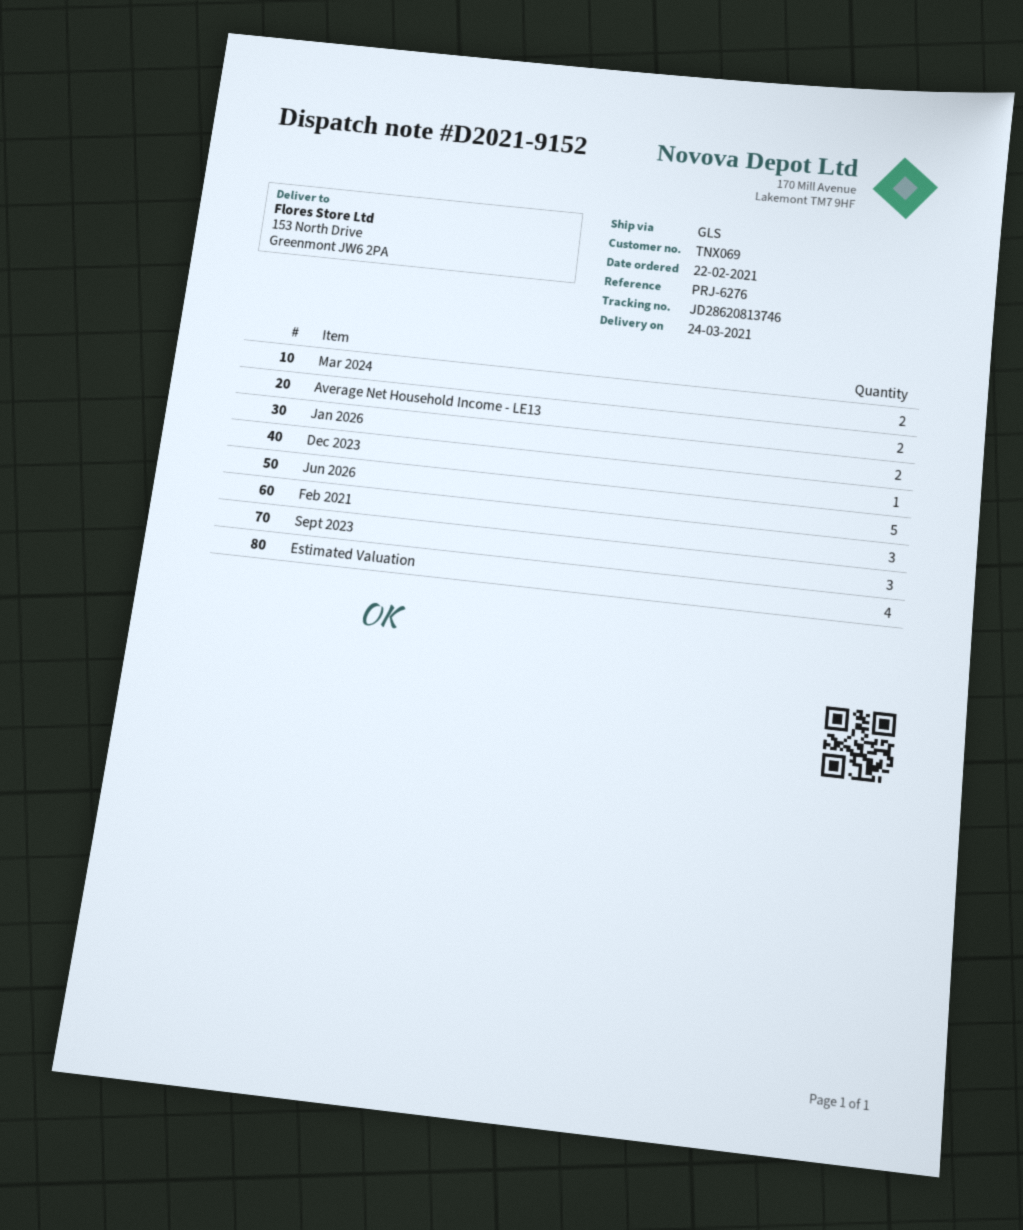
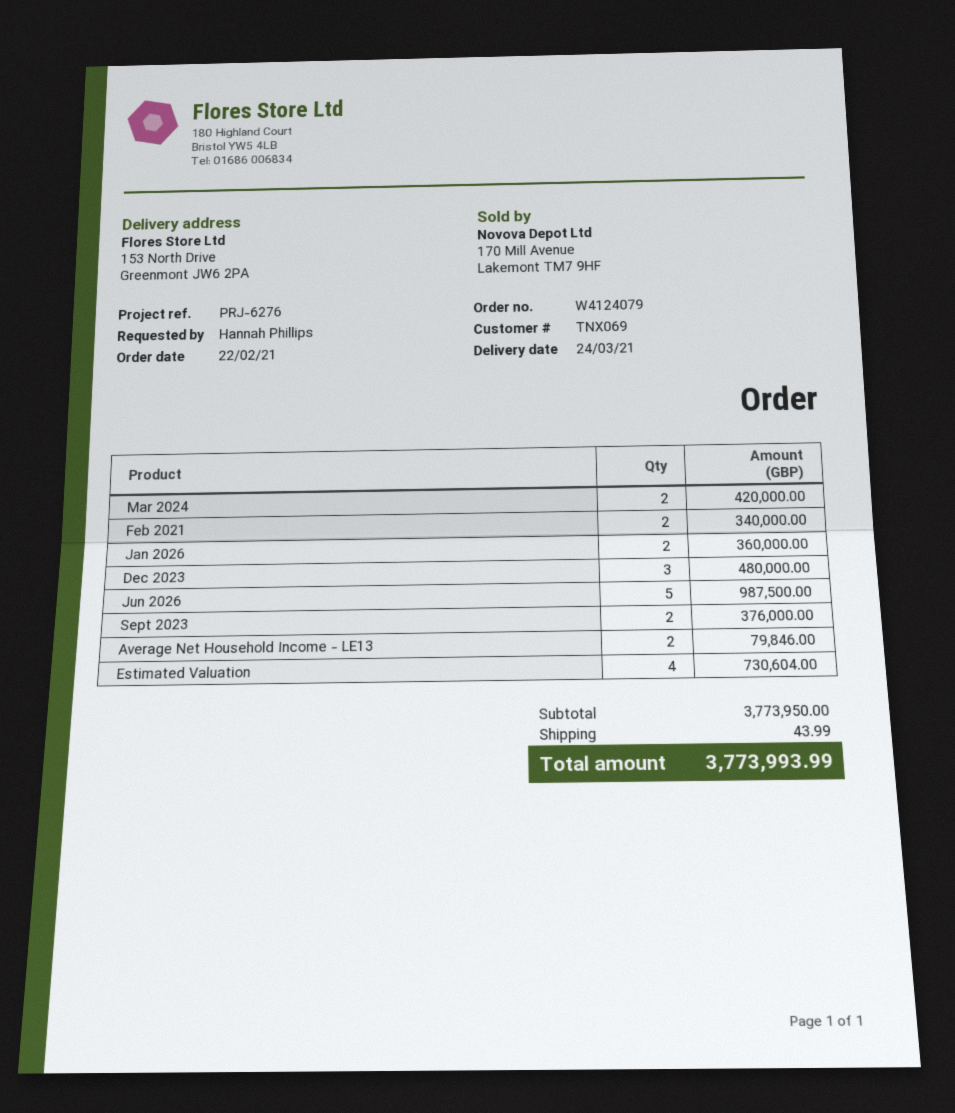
Dec 2023: 1 -> 3
Feb 2021: 3 -> 2
Sept 2023: 3 -> 2

